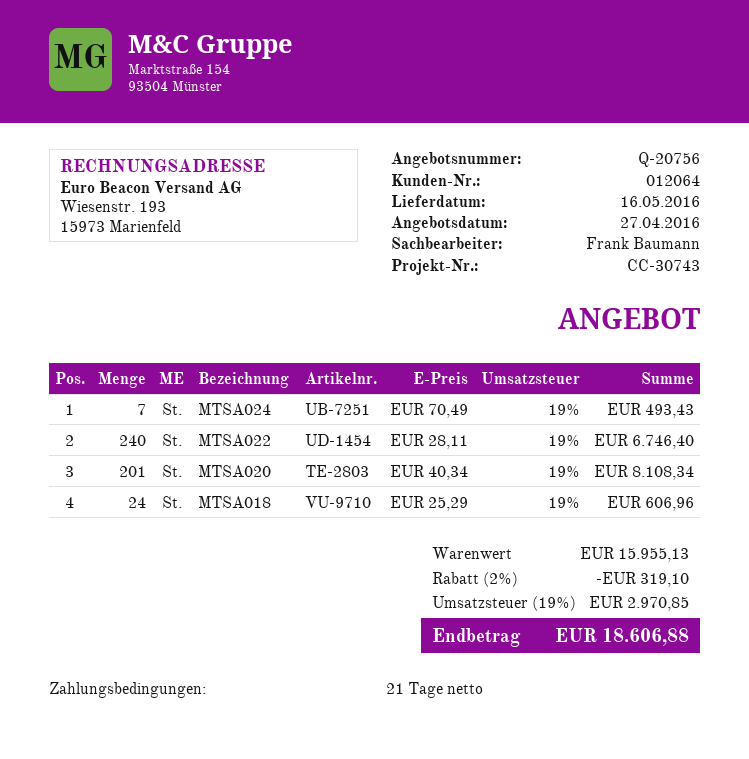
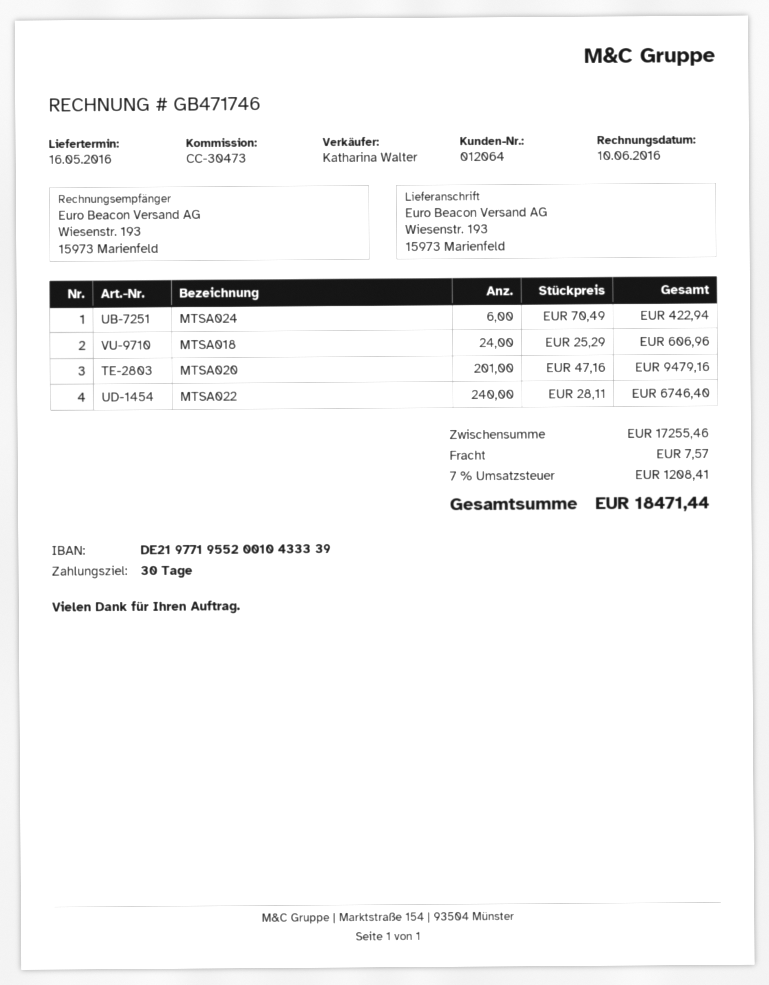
payment terms: 21 days -> 30 days
reference: CC-30743 -> CC-30473
sales rep: Frank Baumann -> Katharina Walter
MTSA024: 7 x 70.49 = 493.43 -> 6 x 70.49 = 422.94
MTSA020: 201 x 40.34 = 8108.34 -> 201 x 47.16 = 9479.16
subtotal: 15955.13 -> 17255.46
discount: 2% = 319.10 -> none
shipping: none -> 7.57
tax: 19% = 2970.85 -> 7% = 1208.41
total: 18606.88 -> 18471.44

